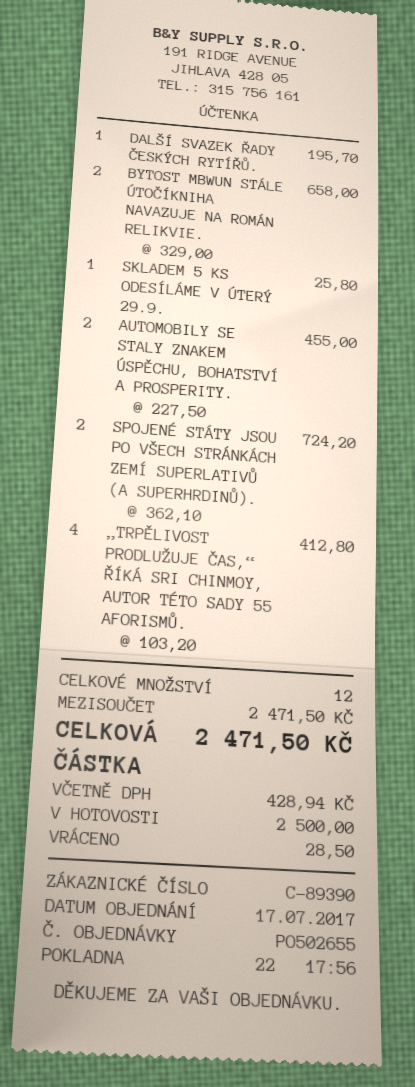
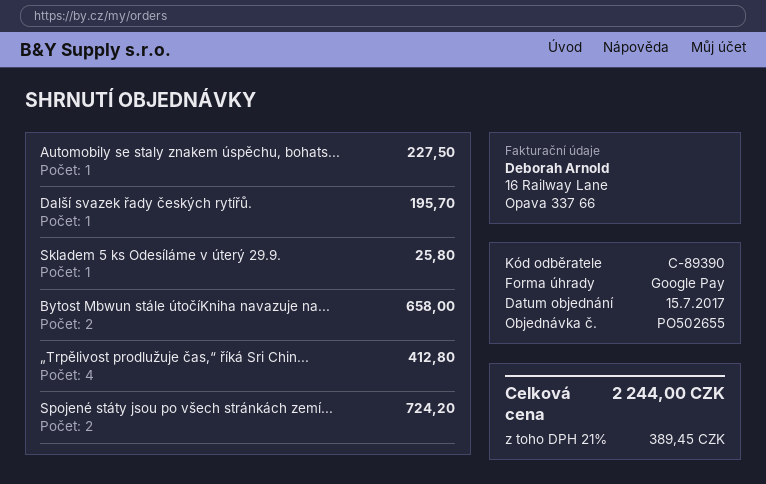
order date: 2017-07-17 -> 2017-07-15
payment method: cash -> Google Pay
AUTOMOBILY SE STALY ZNAKEM ÚSPĚCHU, BOHATSTVÍ A PROSPERITY.: 2 for 455.00 -> 1 for 227.50
tax: 428.94 -> 389.45
total: 2471.50 -> 2244.00

